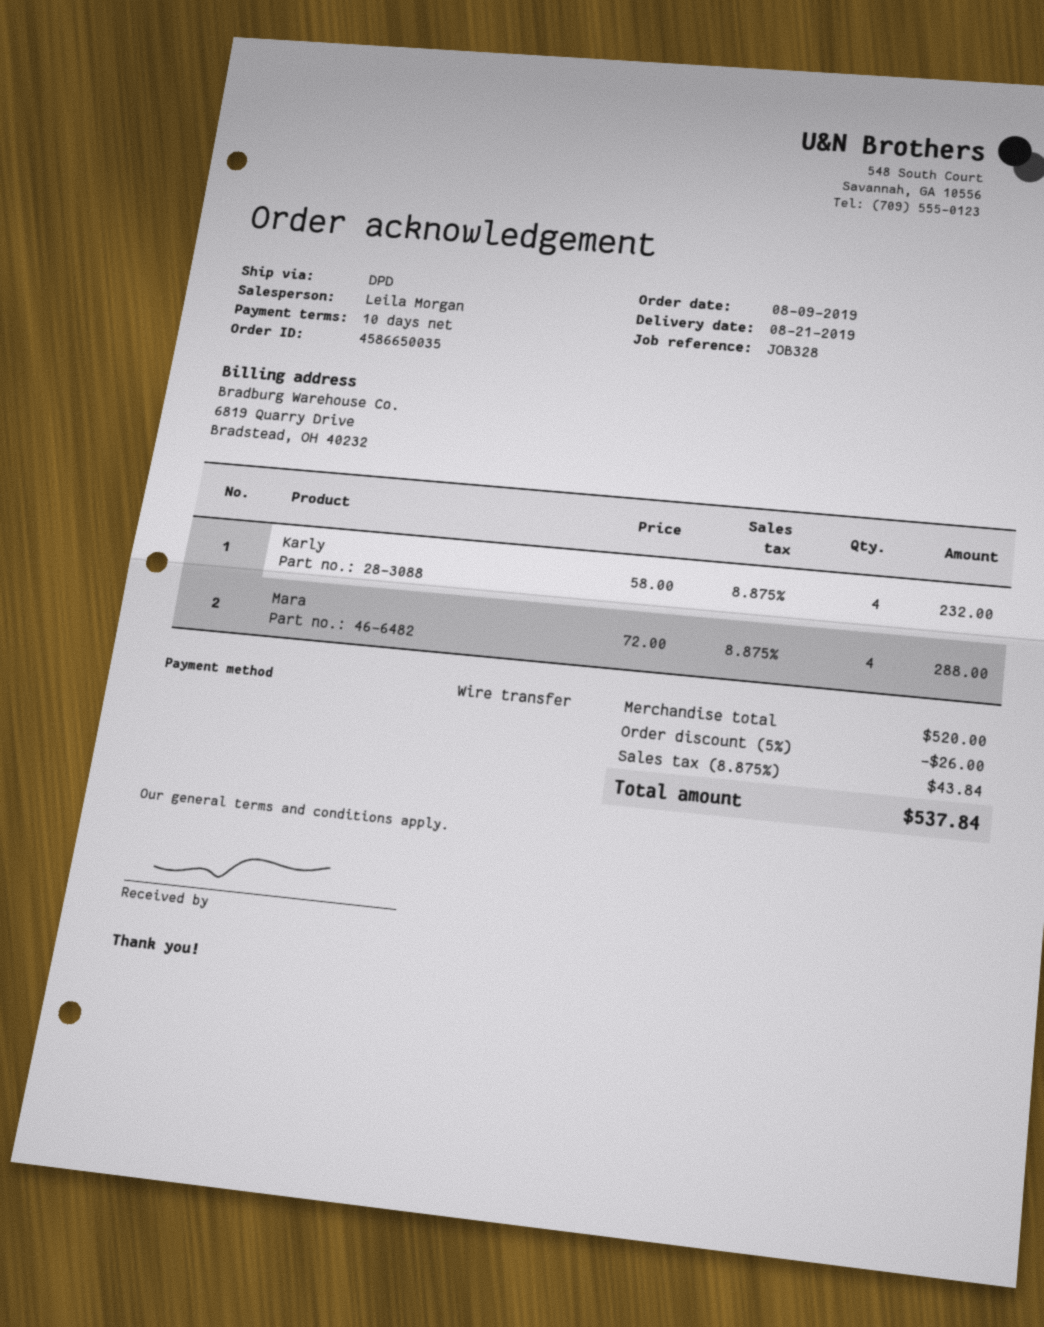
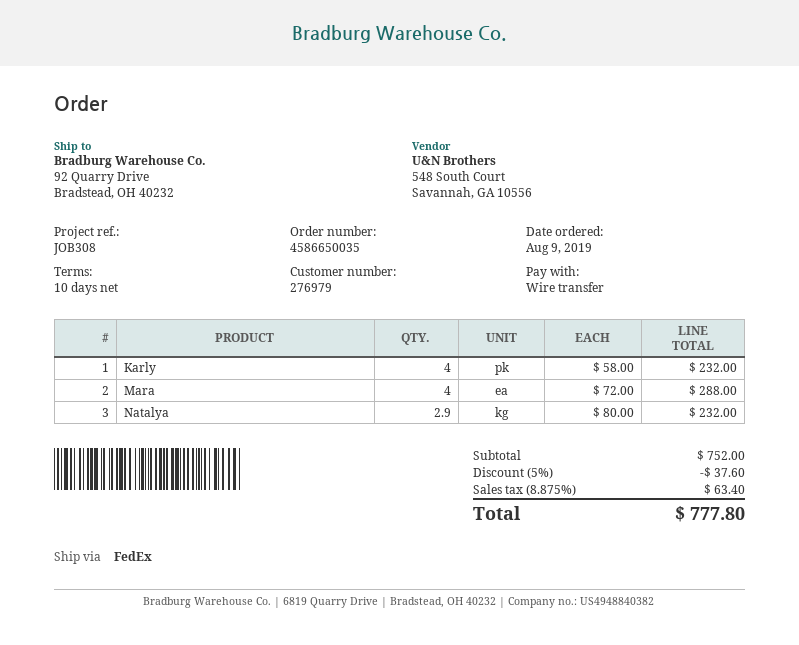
reference: JOB328 -> JOB308
shipping method: DPD -> FedEx
Natalya: none -> 2.9 x 80.00 = 232.00
subtotal: 520.00 -> 752.00
discount: 5% = 26.00 -> 5% = 37.60
tax: 8.875% = 43.84 -> 8.875% = 63.40
total: 537.84 -> 777.80

